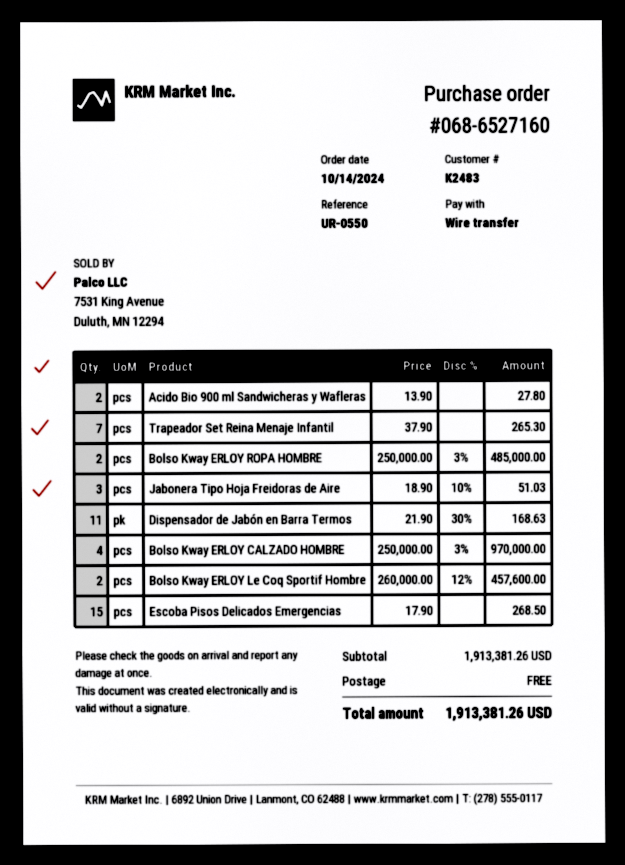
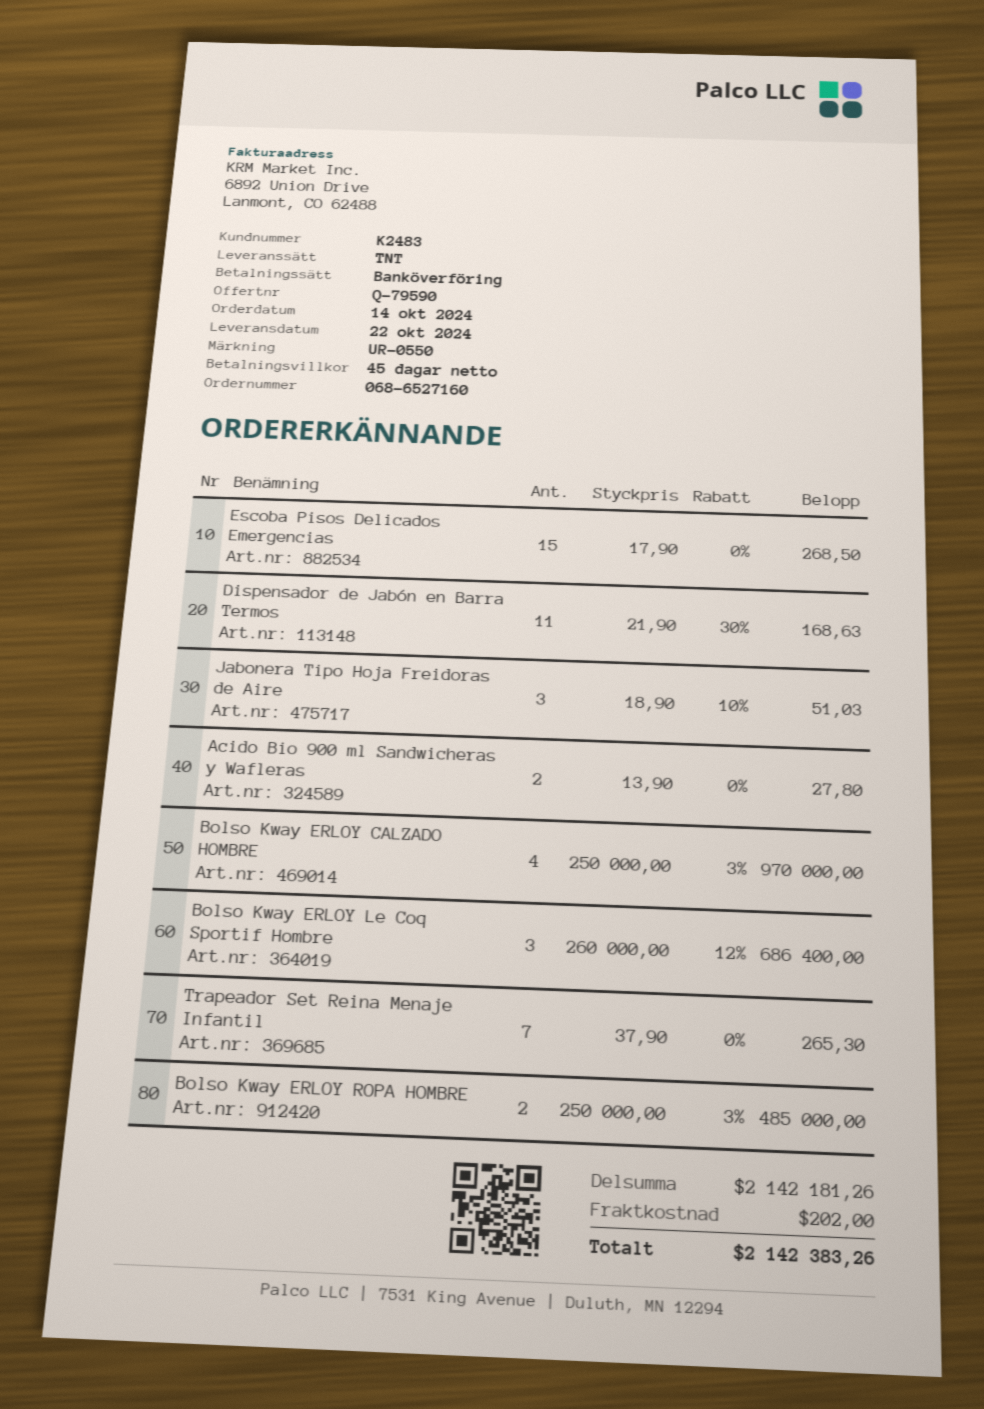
Bolso Kway ERLOY Le Coq Sportif Hombre: 2 x 260000.00 - 12% = 457600.00 -> 3 x 260000.00 - 12% = 686400.00
subtotal: 1913381.26 -> 2142181.26
shipping: 0.00 -> 202.00
total: 1913381.26 -> 2142383.26

